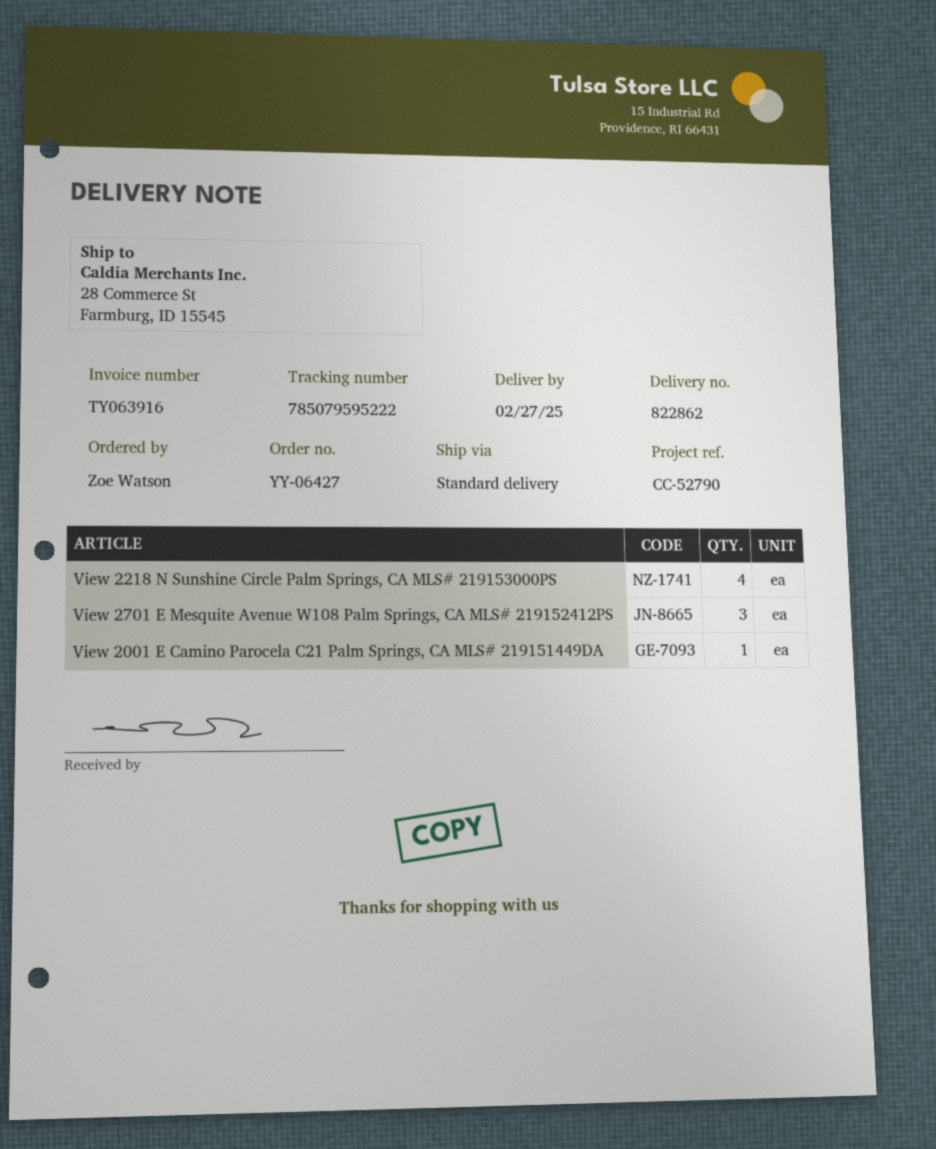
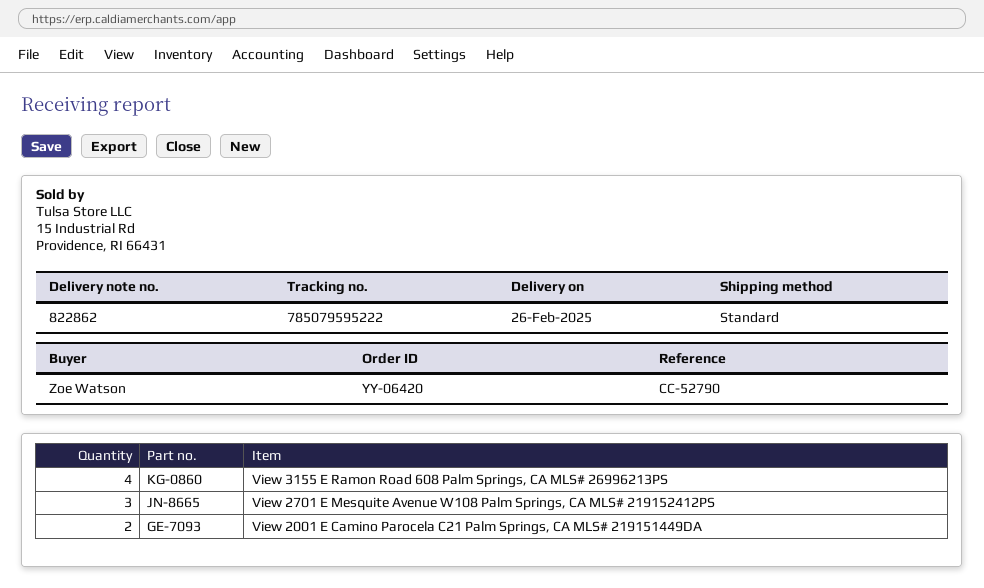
order number: YY-06427 -> YY-06420
delivery date: 2025-02-27 -> 2025-02-26
View 2218 N Sunshine Circle Palm Springs, CA MLS# 219153000PS: 4 -> none
View 2001 E Camino Parocela C21 Palm Springs, CA MLS# 219151449DA: 1 -> 2
View 3155 E Ramon Road 608 Palm Springs, CA MLS# 26996213PS: none -> 4

